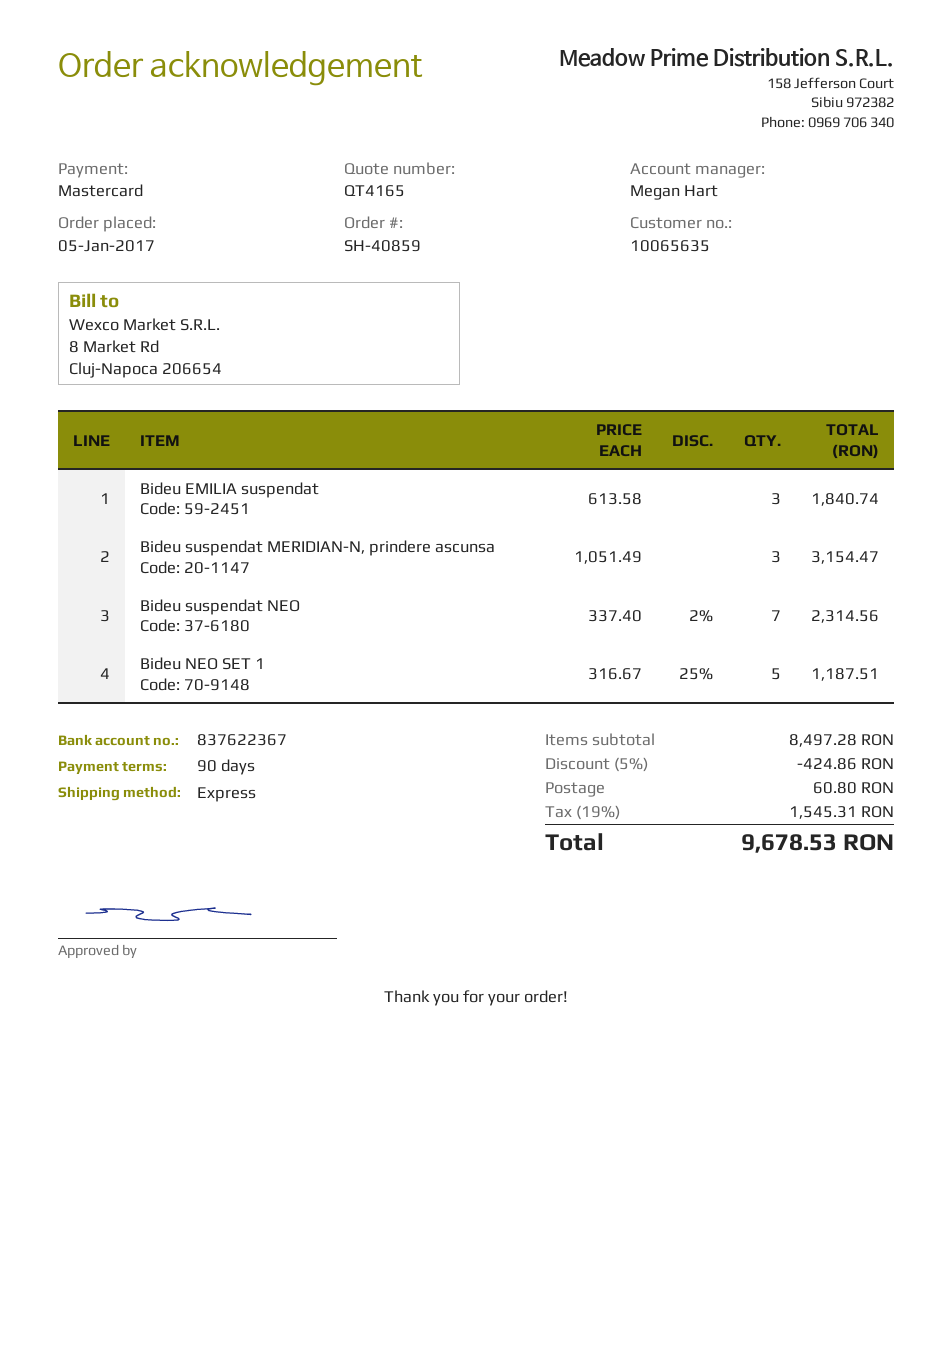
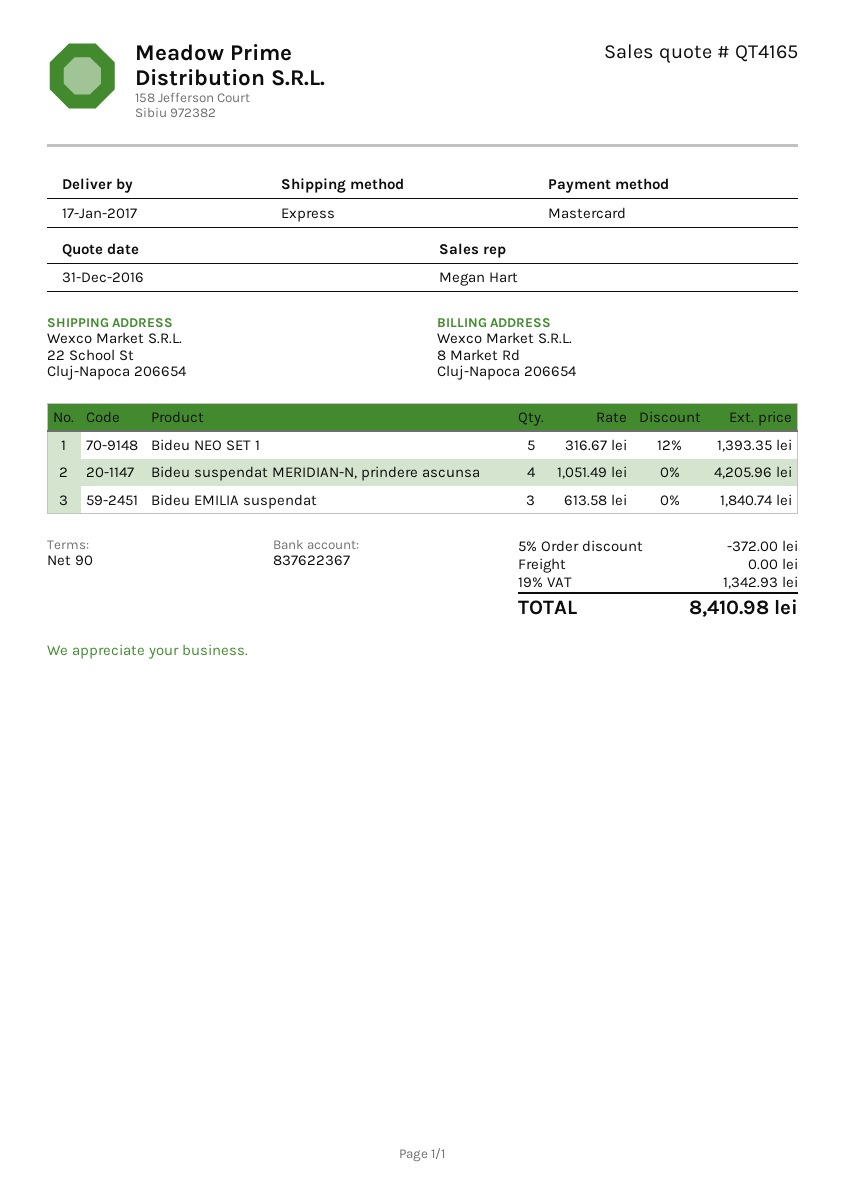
Bideu suspendat MERIDIAN-N, prindere ascunsa: 3 x 1051.49 = 3154.47 -> 4 x 1051.49 = 4205.96
Bideu suspendat NEO: 7 x 337.40 - 2% = 2314.56 -> none
Bideu NEO SET 1: 5 x 316.67 - 25% = 1187.51 -> 5 x 316.67 - 12% = 1393.35
discount: 5% = 424.86 -> 5% = 372.00
shipping: 60.80 -> 0.00
tax: 19% = 1545.31 -> 19% = 1342.93
total: 9678.53 -> 8410.98

